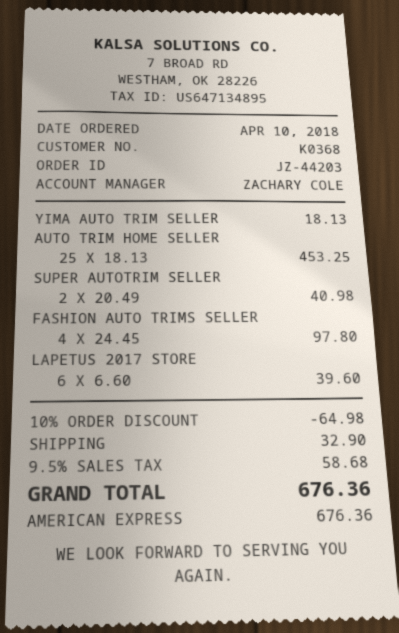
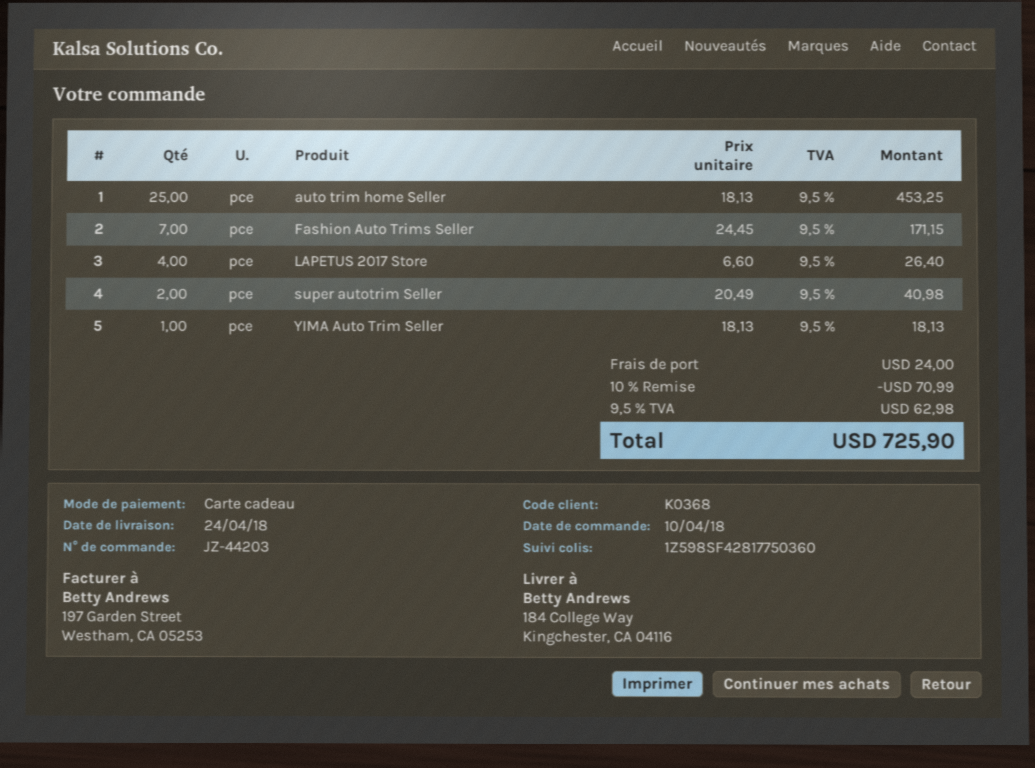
payment method: American Express -> gift card
FASHION AUTO TRIMS SELLER: 4 x 24.45 = 97.80 -> 7 x 24.45 = 171.15
LAPETUS 2017 STORE: 6 x 6.60 = 39.60 -> 4 x 6.60 = 26.40
discount: 10% = 64.98 -> 10% = 70.99
shipping: 32.90 -> 24.00
tax: 9.5% = 58.68 -> 9.5% = 62.98
total: 676.36 -> 725.90

